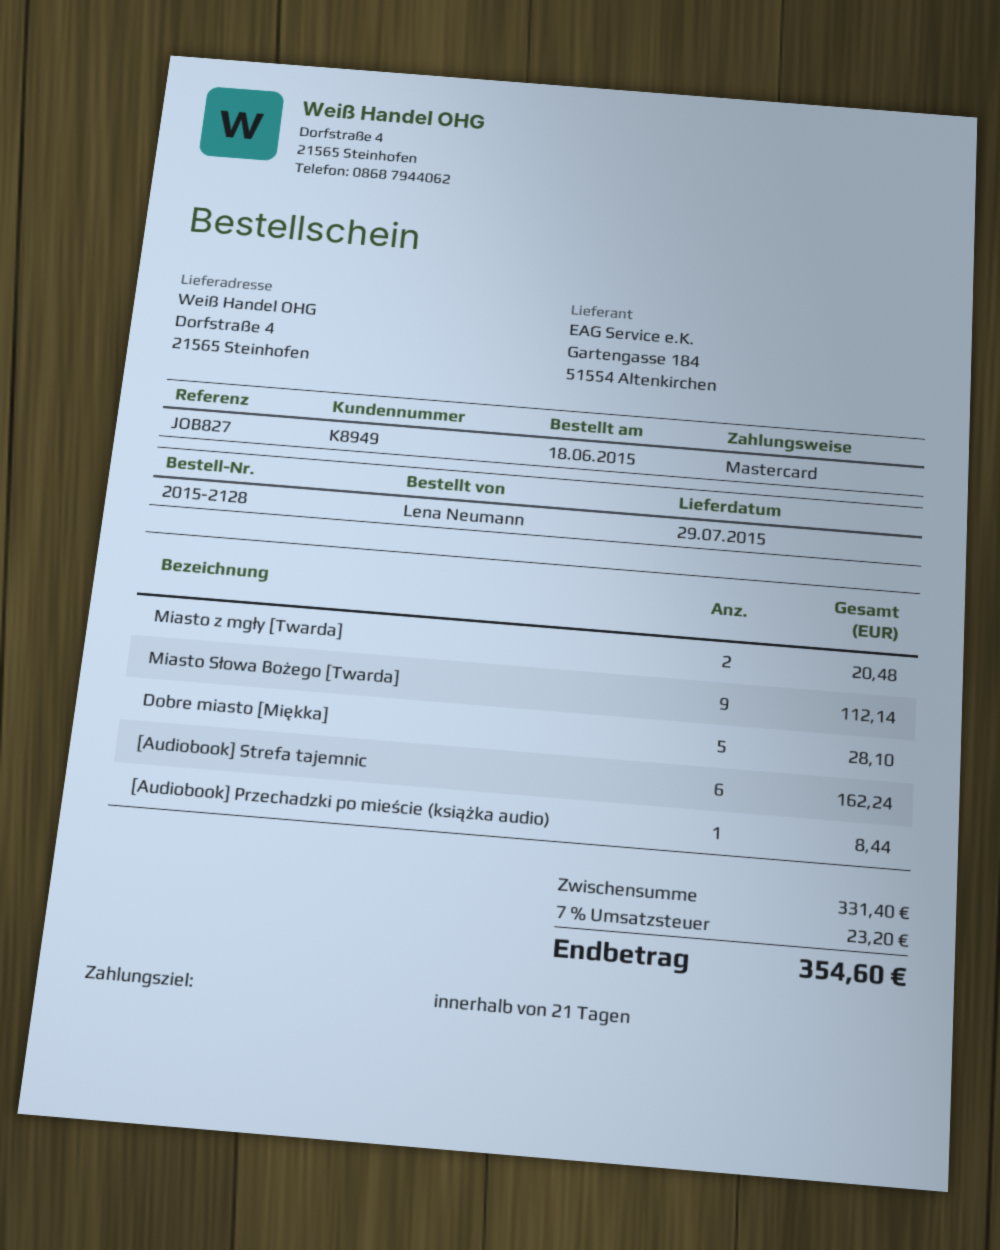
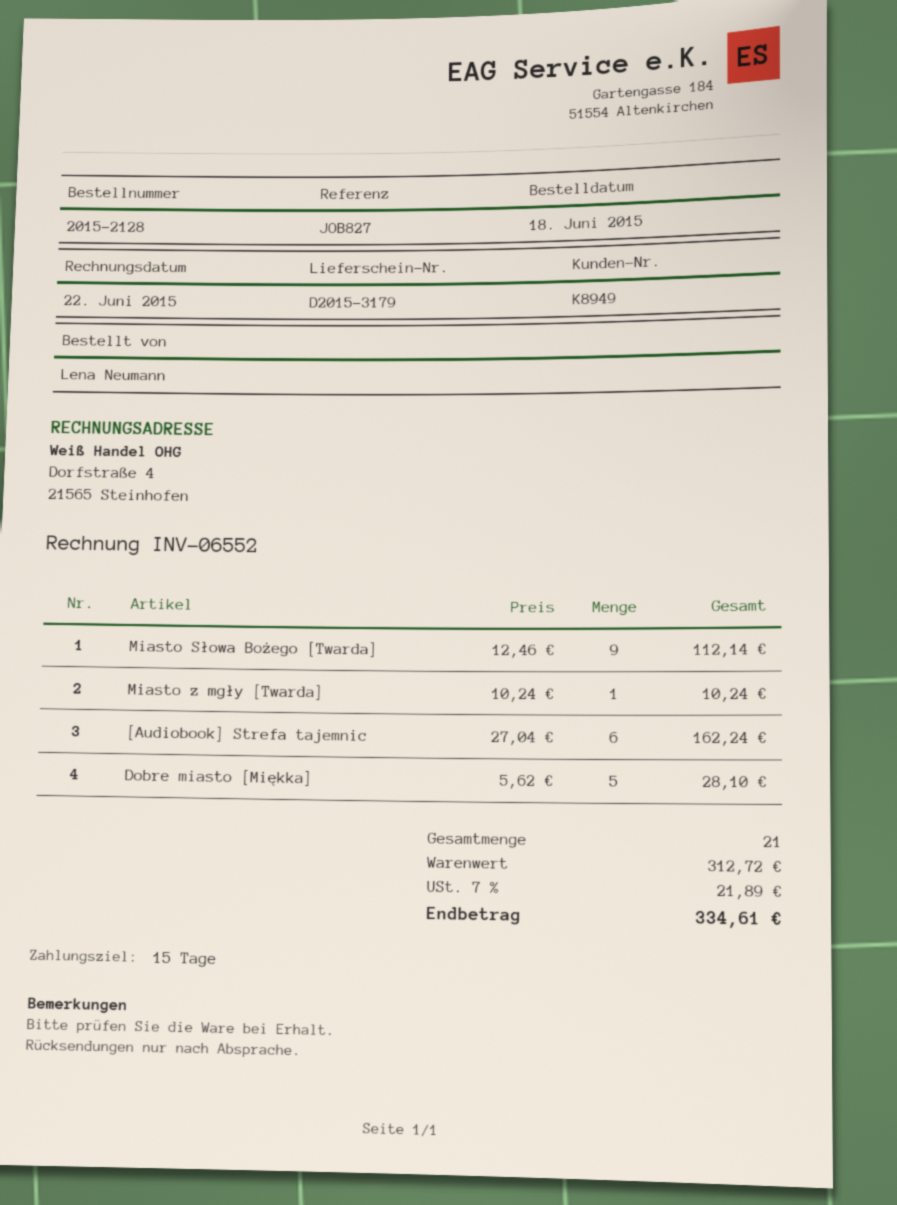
payment terms: 21 days -> 15 days
Miasto z mgły [Twarda]: 2 for 20.48 -> 1 for 10.24
[Audiobook] Przechadzki po mieście (książka audio): 1 for 8.44 -> none
subtotal: 331.40 -> 312.72
tax: 7% = 23.20 -> 7% = 21.89
total: 354.60 -> 334.61

